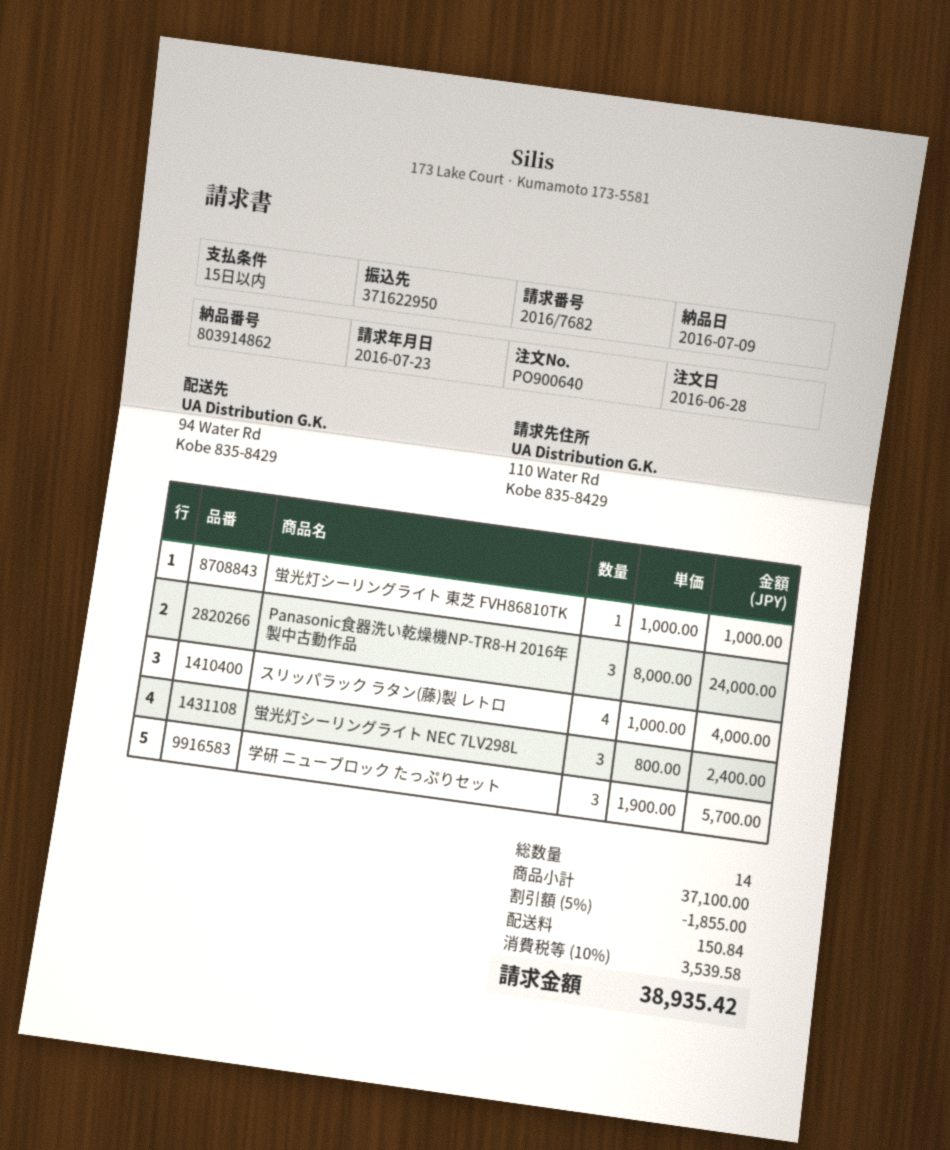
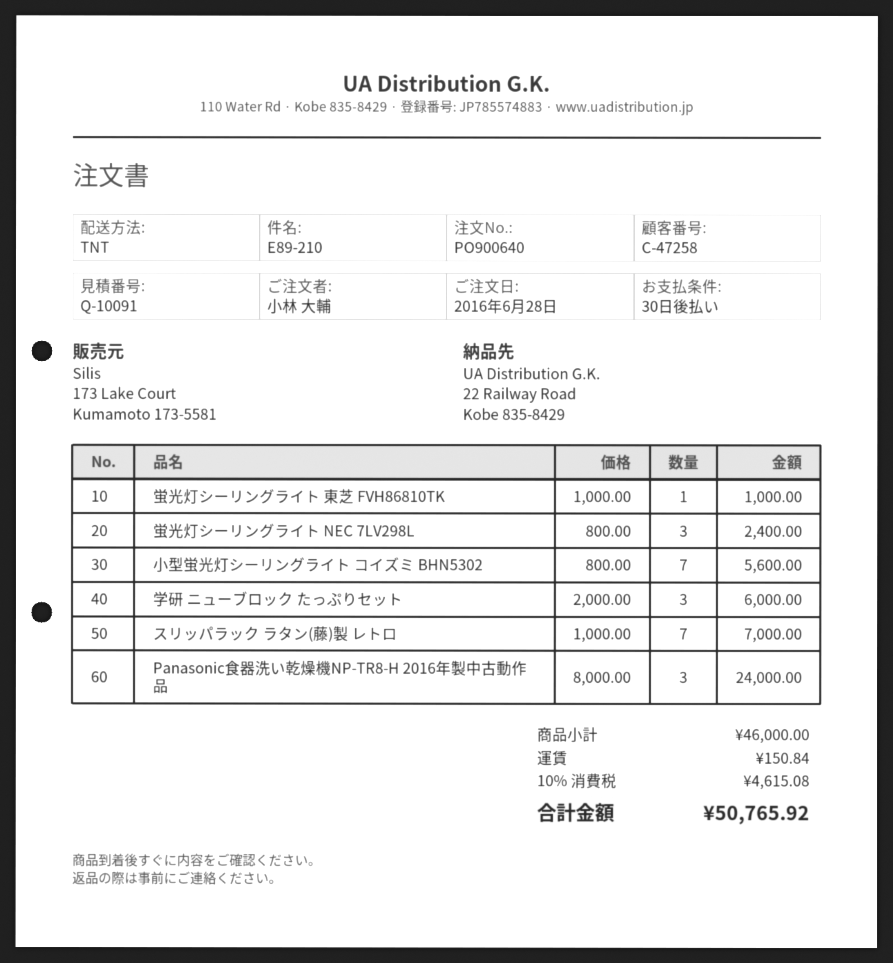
payment terms: 15 days -> 30 days
ship to: 94 Water Rd, Kobe 835-8429 -> 22 Railway Road, Kobe 835-8429
スリッパラック ラタン(藤)製 レトロ: 4 x 1000.00 = 4000.00 -> 7 x 1000.00 = 7000.00
学研 ニューブロック たっぷりセット: 3 x 1900.00 = 5700.00 -> 3 x 2000.00 = 6000.00
小型蛍光灯シーリングライト コイズミ BHN5302: none -> 7 x 800.00 = 5600.00
subtotal: 37100.00 -> 46000.00
discount: 5% = 1855.00 -> none
tax: 10% = 3539.58 -> 10% = 4615.08
total: 38935.42 -> 50765.92

